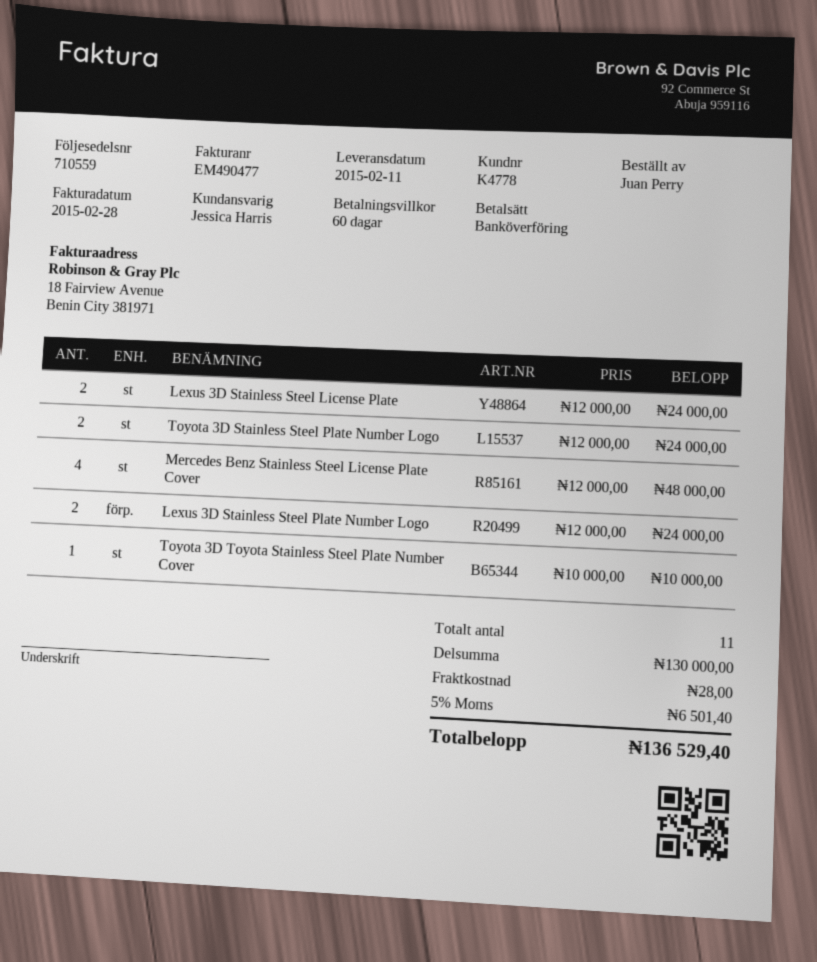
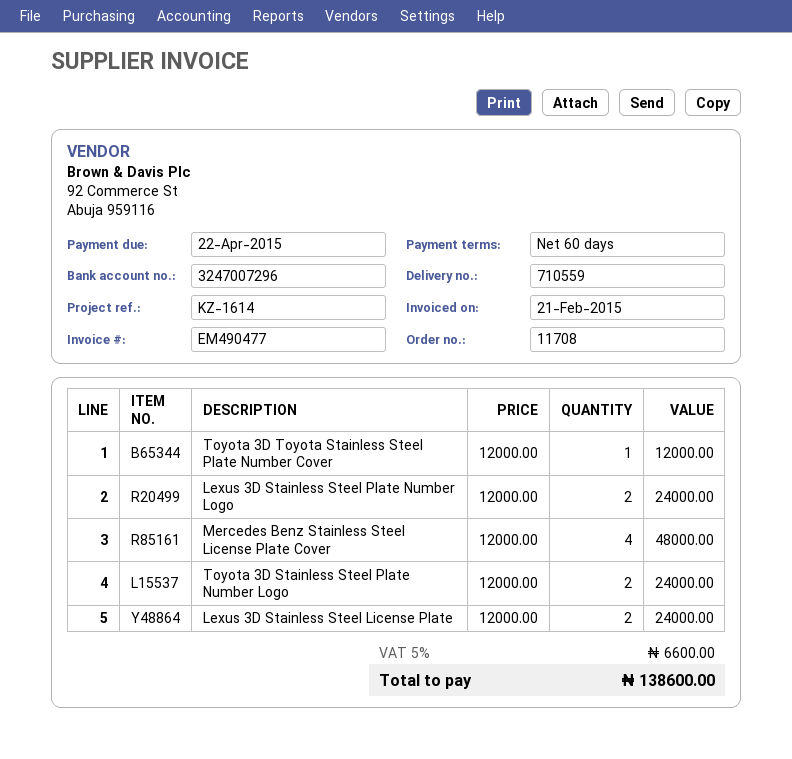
invoice date: 2015-02-28 -> 2015-02-21
Toyota 3D Toyota Stainless Steel Plate Number Cover: 1 x 10000.00 = 10000.00 -> 1 x 12000.00 = 12000.00
shipping: 28.00 -> none
tax: 5% = 6501.40 -> 5% = 6600.00
total: 136529.40 -> 138600.00

